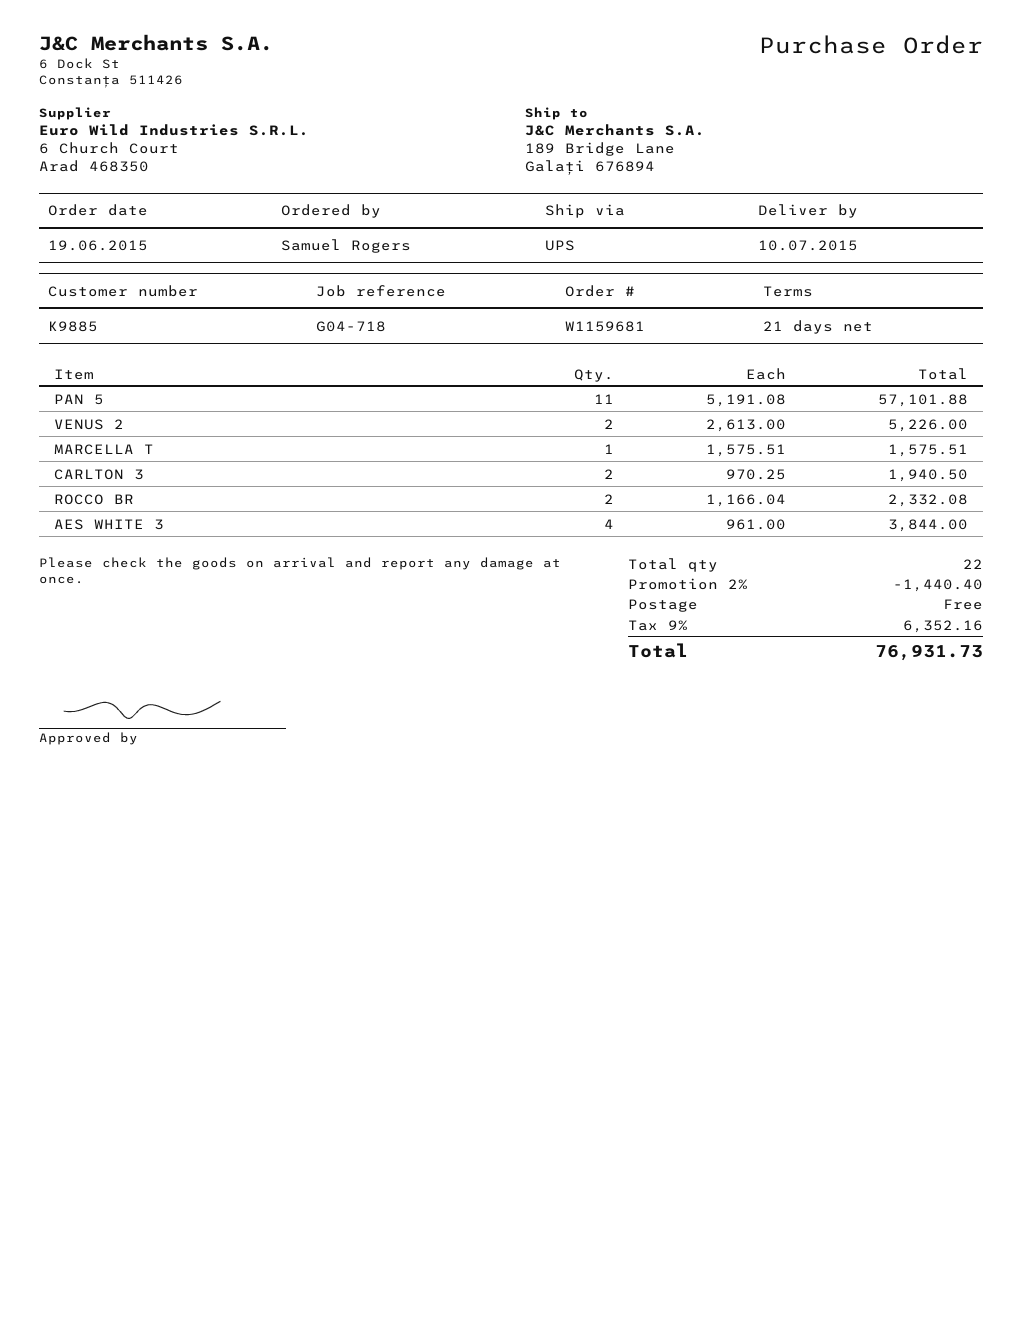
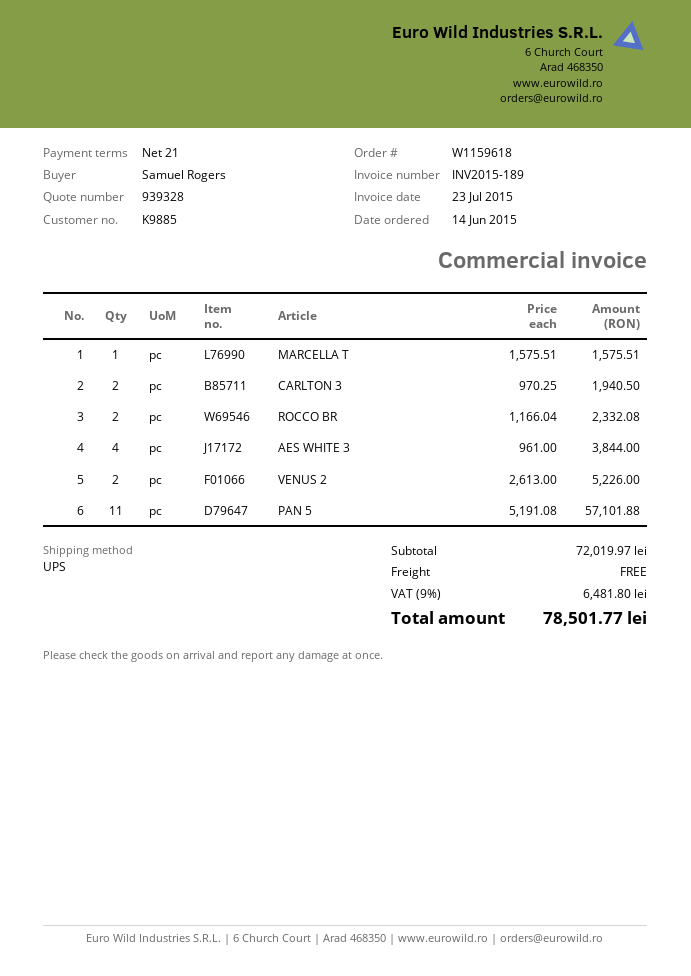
order number: W1159681 -> W1159618
order date: 2015-06-19 -> 2015-06-14
discount: 2% = 1440.40 -> none
tax: 9% = 6352.16 -> 9% = 6481.80
total: 76931.73 -> 78501.77

